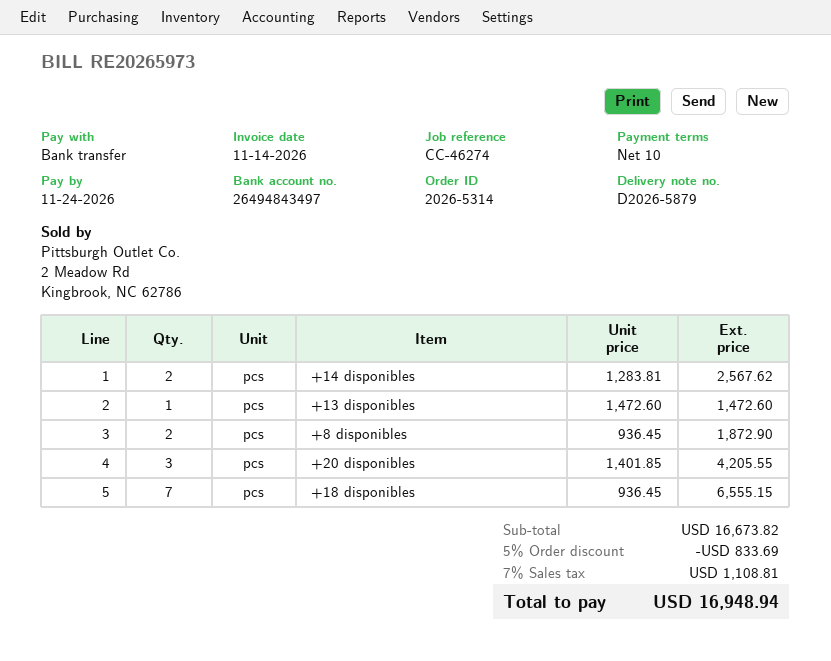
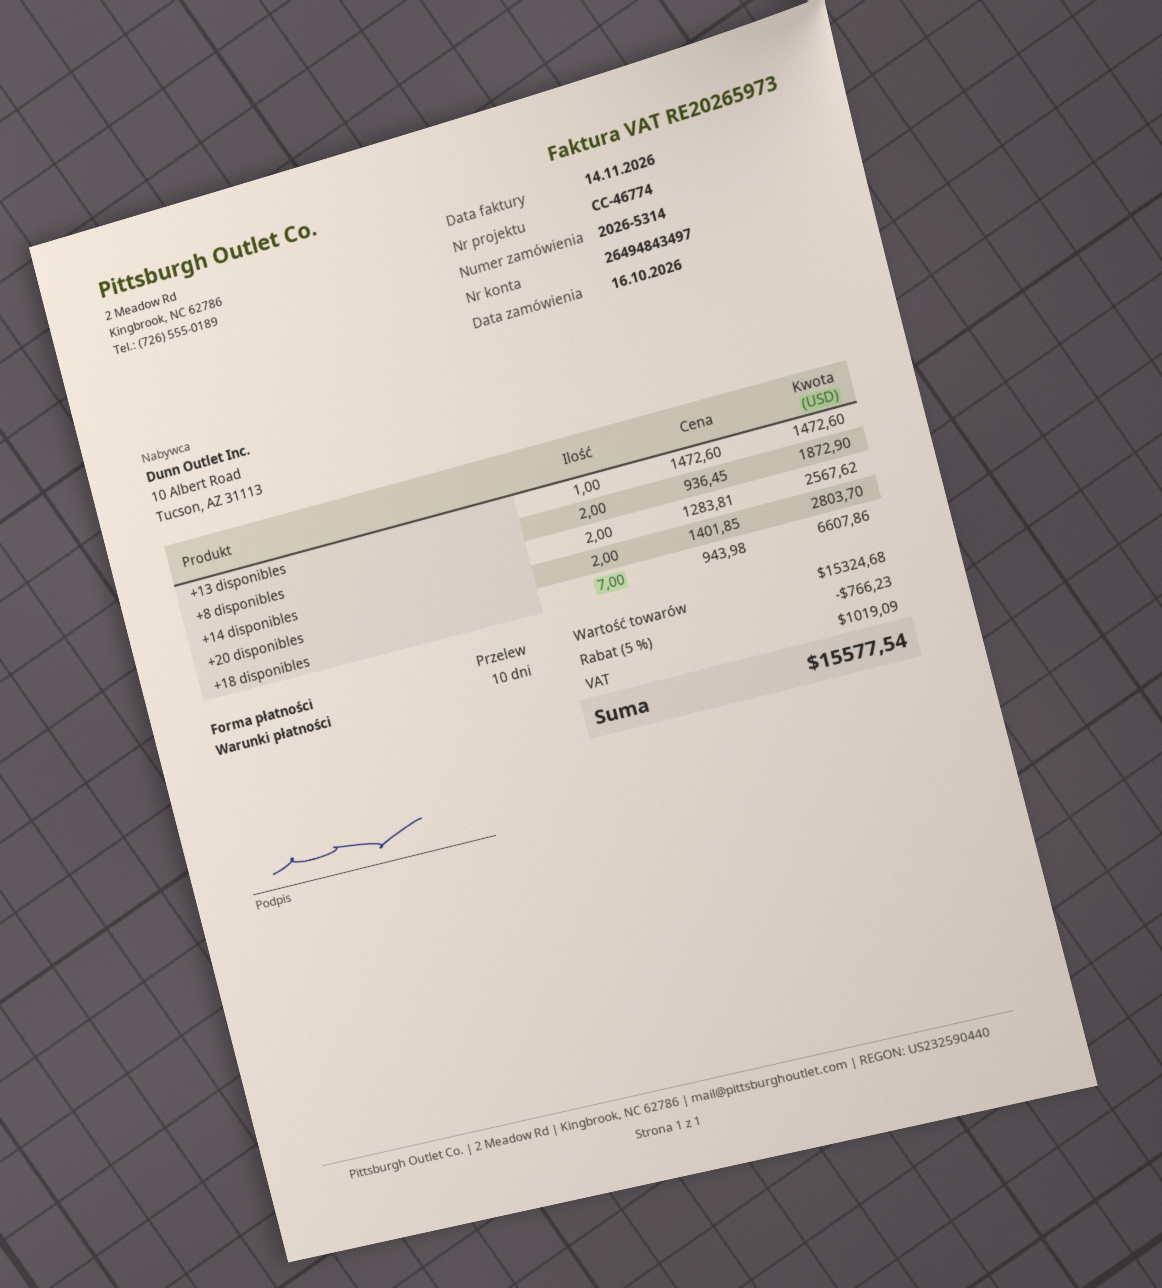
reference: CC-46274 -> CC-46774
+20 disponibles: 3 x 1401.85 = 4205.55 -> 2 x 1401.85 = 2803.70
+18 disponibles: 7 x 936.45 = 6555.15 -> 7 x 943.98 = 6607.86
subtotal: 16673.82 -> 15324.68
discount: 5% = 833.69 -> 5% = 766.23
tax: 1108.81 -> 1019.09
total: 16948.94 -> 15577.54

